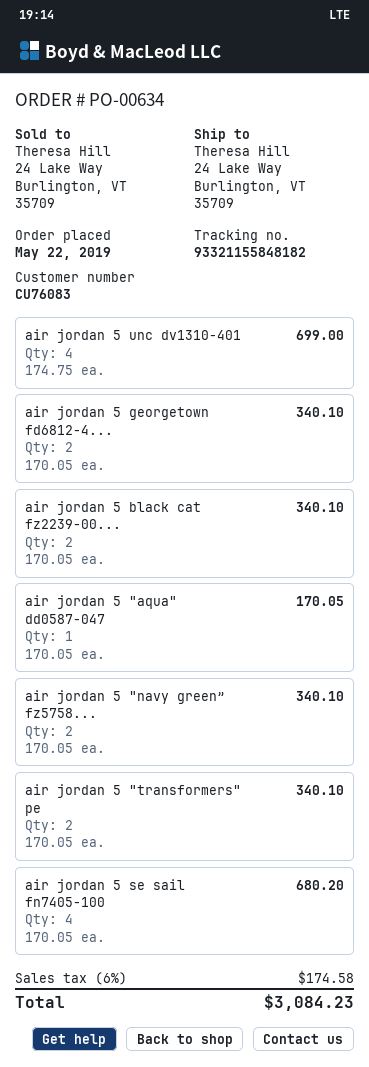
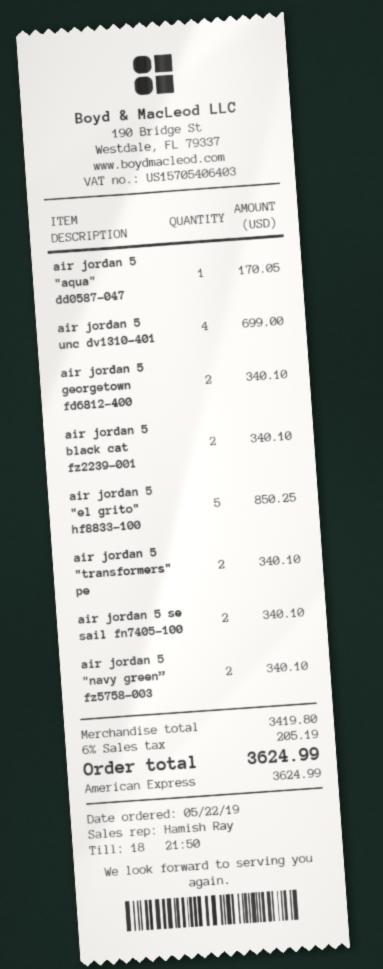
air jordan 5 se sail fn7405-100: 4 for 680.20 -> 2 for 340.10
air jordan 5 "el grito" hf8833-100: none -> 5 for 850.25
tax: 6% = 174.58 -> 6% = 205.19
total: 3084.23 -> 3624.99

